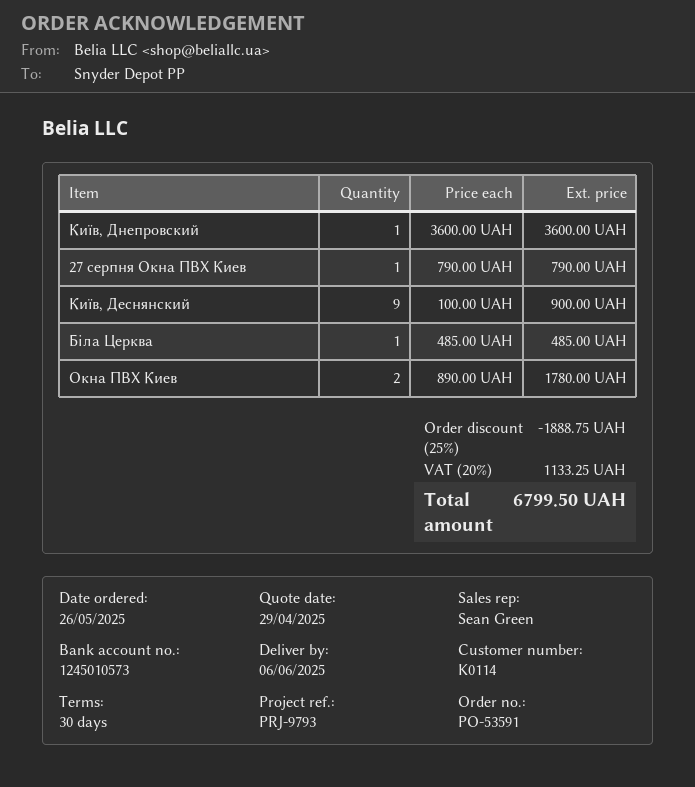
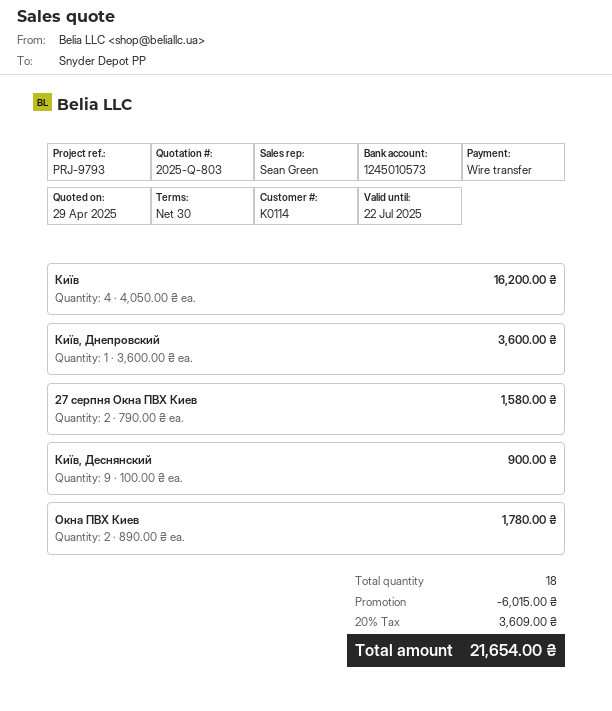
27 серпня Окна ПВХ Киев: 1 x 790.00 = 790.00 -> 2 x 790.00 = 1580.00
Біла Церква: 1 x 485.00 = 485.00 -> none
Київ: none -> 4 x 4050.00 = 16200.00
discount: 1888.75 -> 6015.00
tax: 20% = 1133.25 -> 20% = 3609.00
total: 6799.50 -> 21654.00

